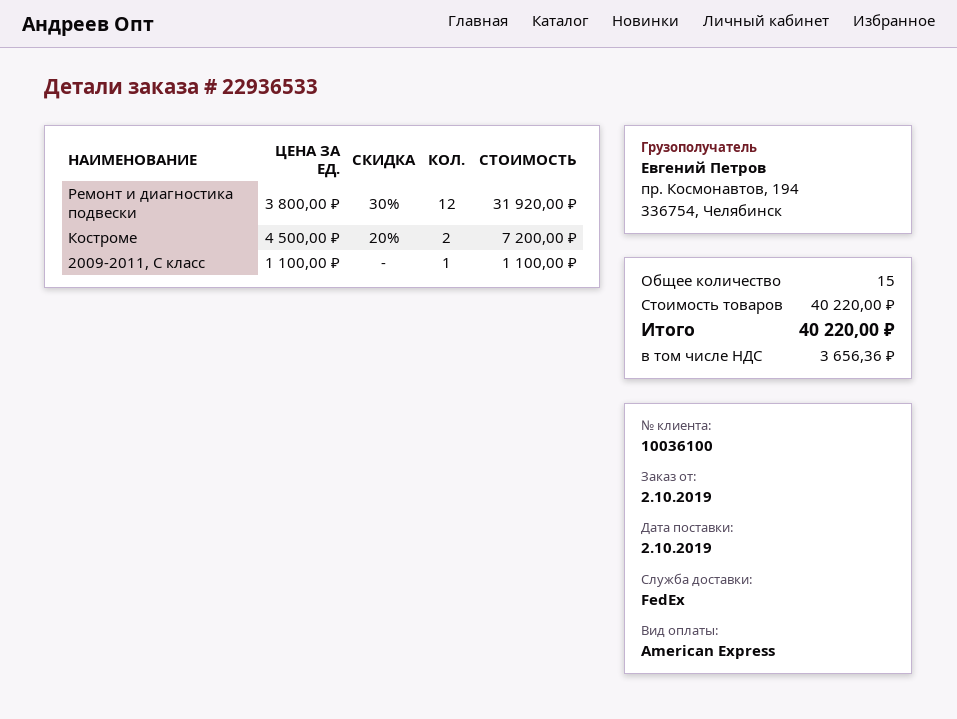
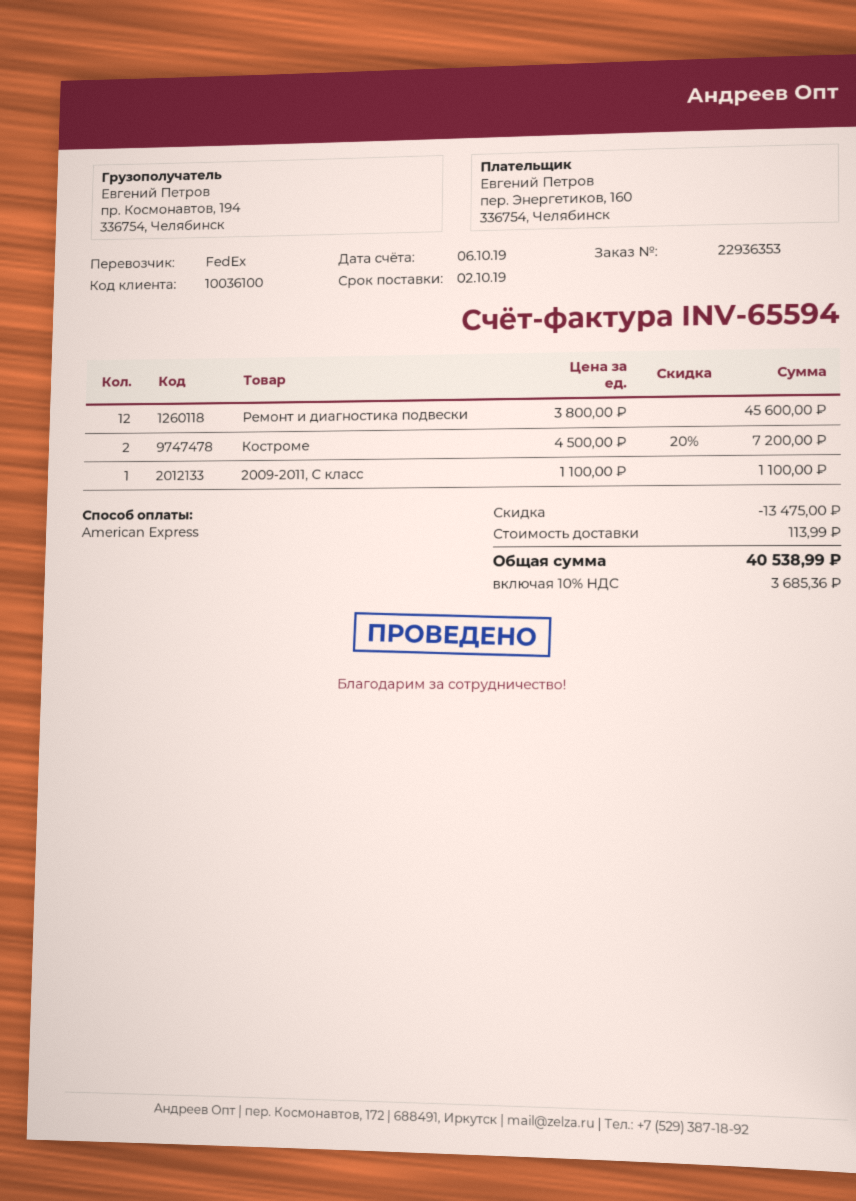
order number: 22936533 -> 22936353
Ремонт и диагностика подвески: 12 x 3800.00 - 30% = 31920.00 -> 12 x 3800.00 = 45600.00
discount: none -> 13475.00
shipping: none -> 113.99
tax: 3656.36 -> 3685.36
total: 40220.00 -> 40538.99

